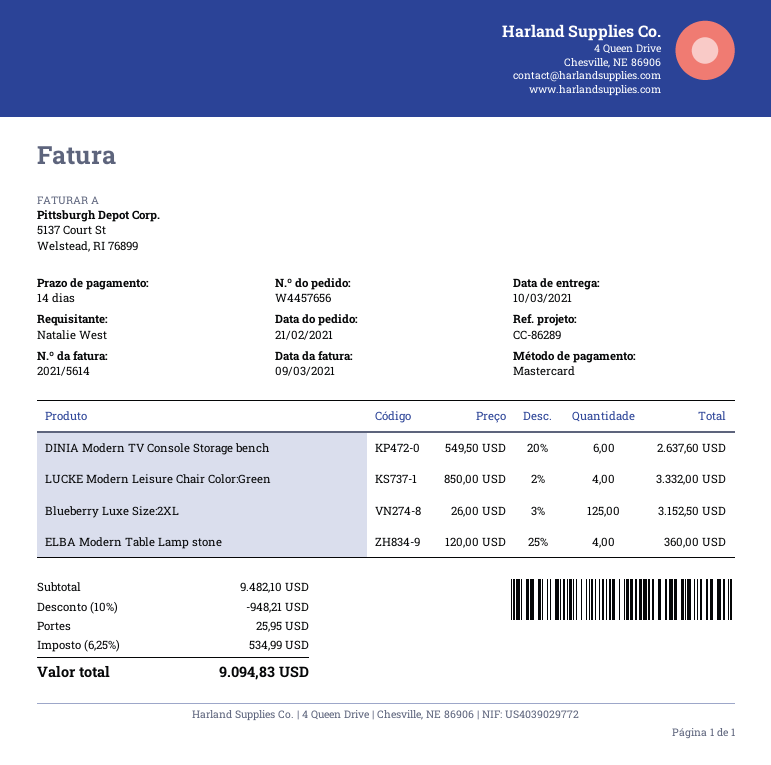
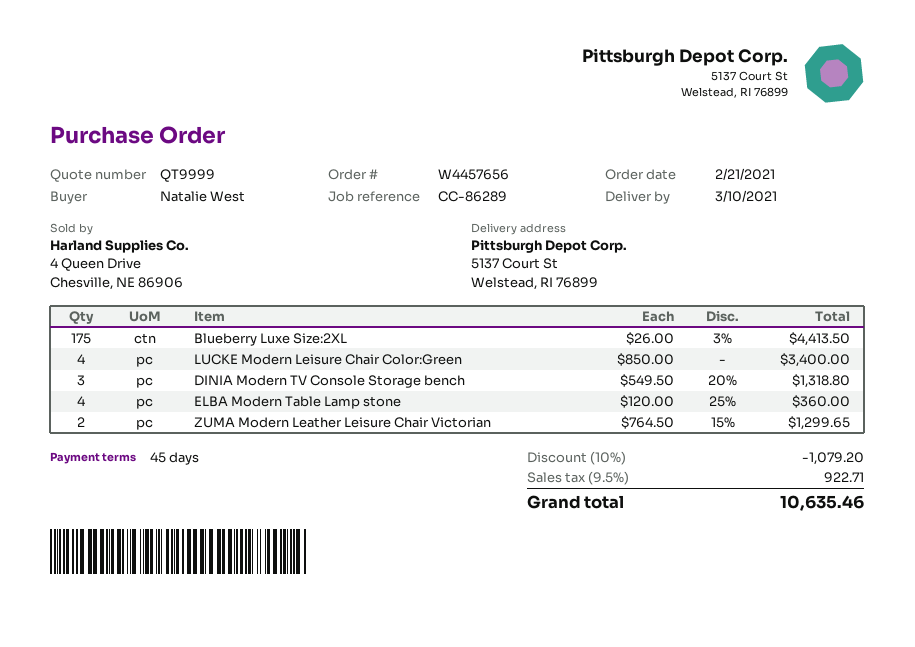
payment terms: 14 days -> 45 days
DINIA Modern TV Console Storage bench: 6 x 549.50 - 20% = 2637.60 -> 3 x 549.50 - 20% = 1318.80
LUCKE Modern Leisure Chair Color:Green: 4 x 850.00 - 2% = 3332.00 -> 4 x 850.00 = 3400.00
Blueberry Luxe Size:2XL: 125 x 26.00 - 3% = 3152.50 -> 175 x 26.00 - 3% = 4413.50
ZUMA Modern Leather Leisure Chair Victorian: none -> 2 x 764.50 - 15% = 1299.65
discount: 10% = 948.21 -> 10% = 1079.20
shipping: 25.95 -> none
tax: 6.25% = 534.99 -> 9.5% = 922.71
total: 9094.83 -> 10635.46

